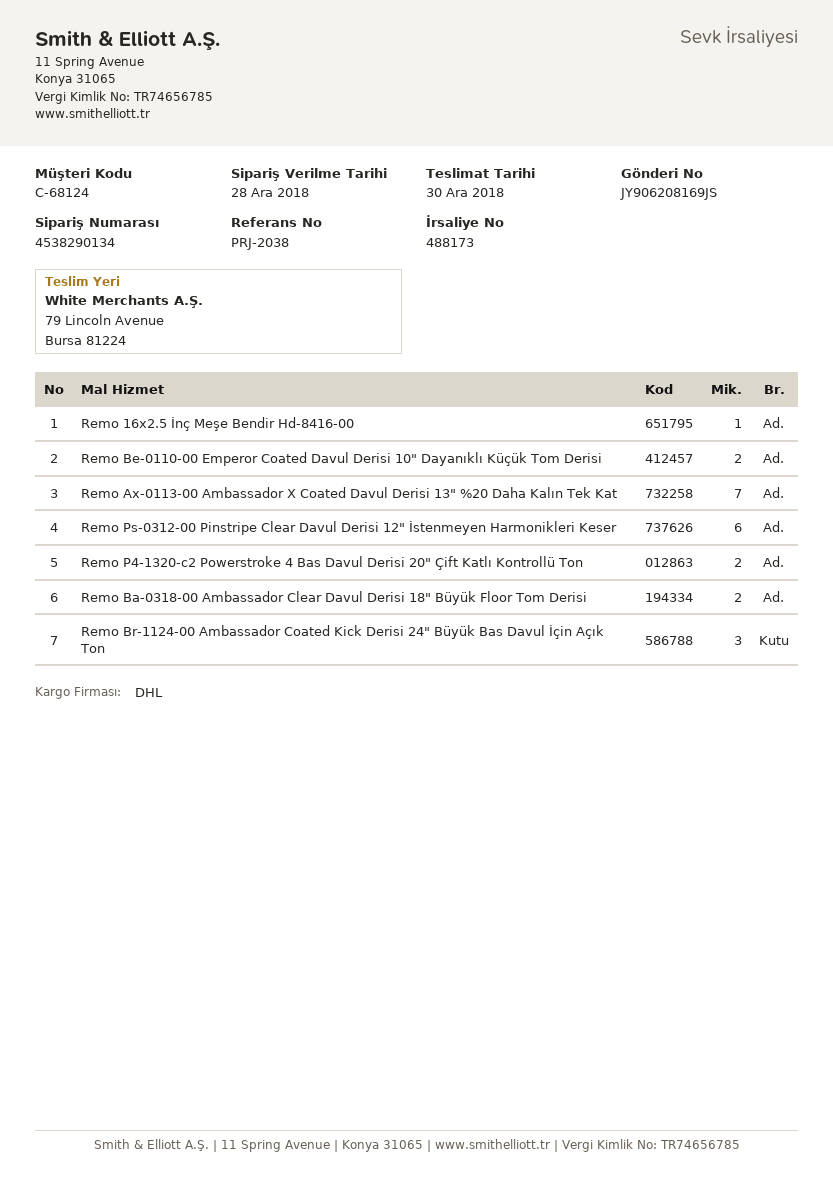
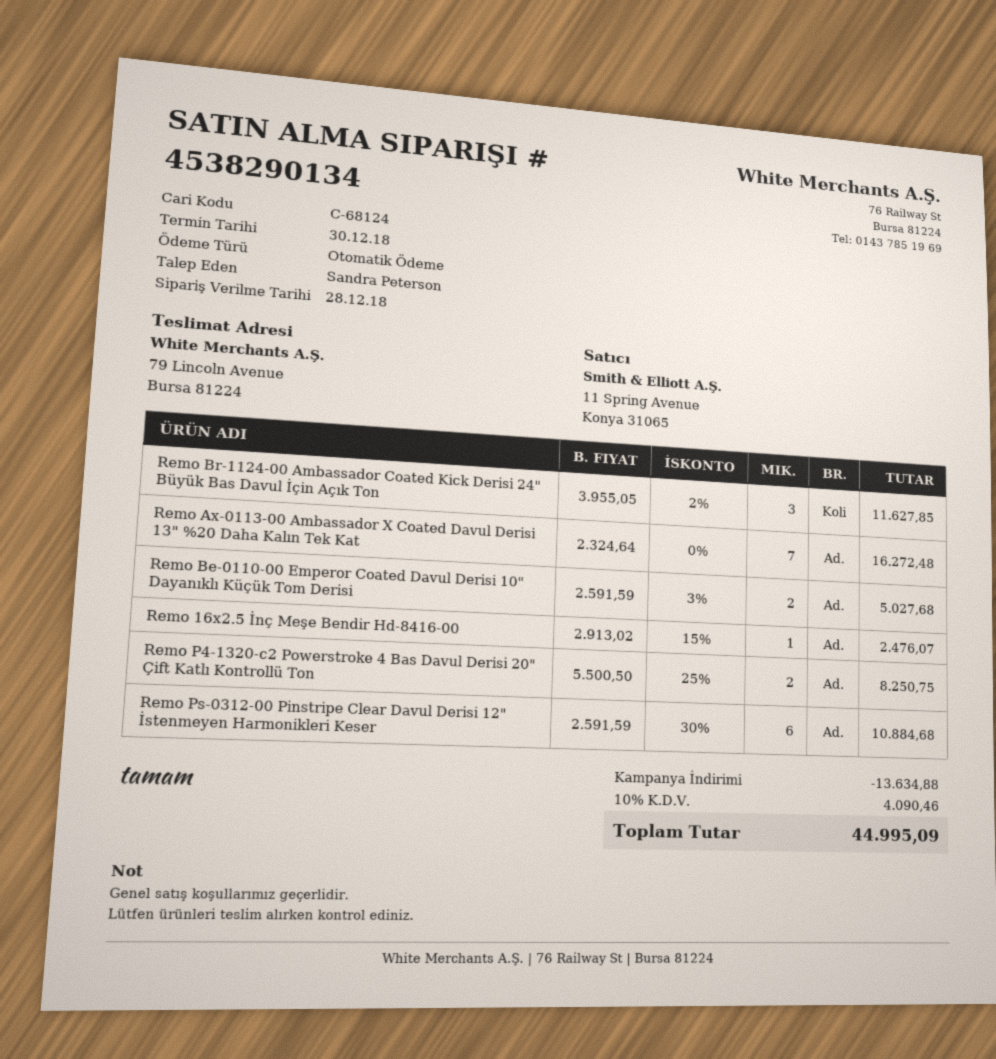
Remo Ba-0318-00 Ambassador Clear Davul Derisi 18" Büyük Floor Tom Derisi: 2 -> none

